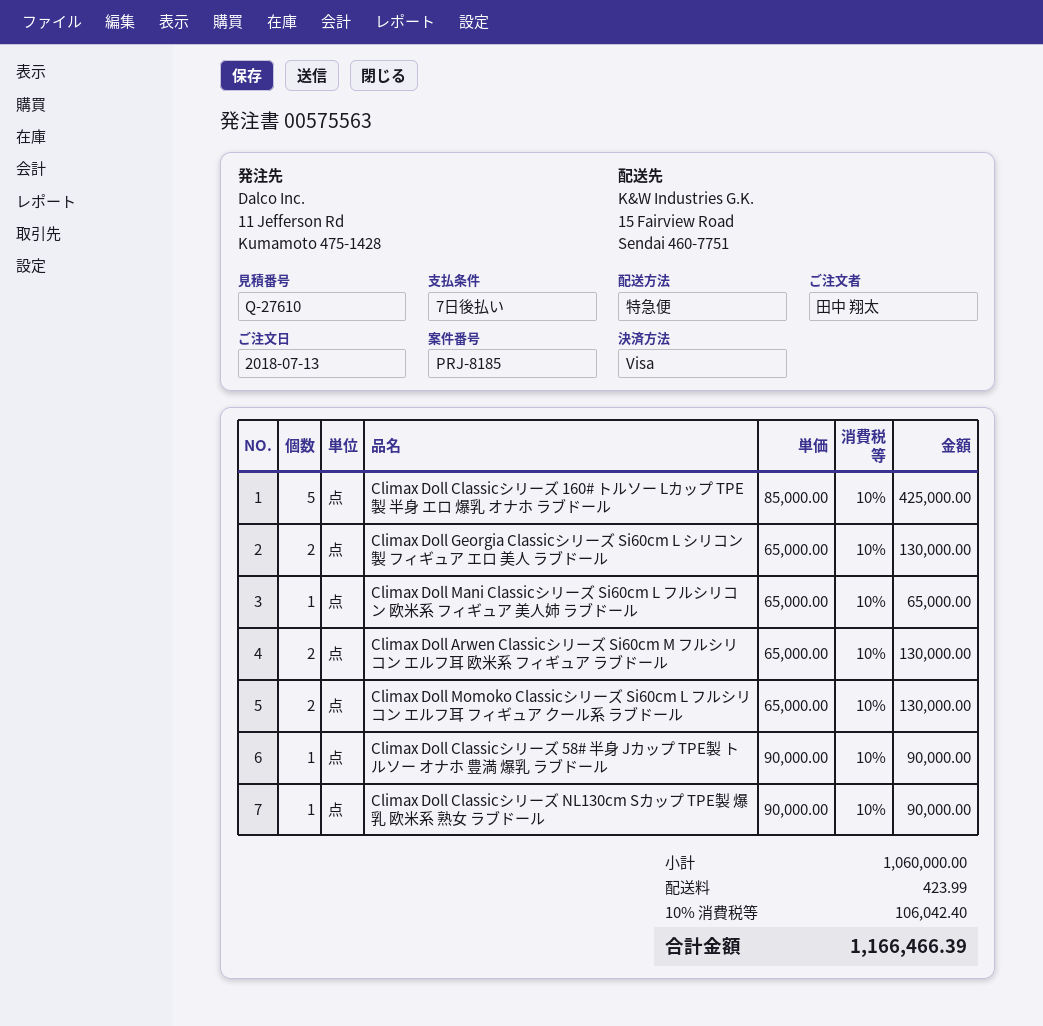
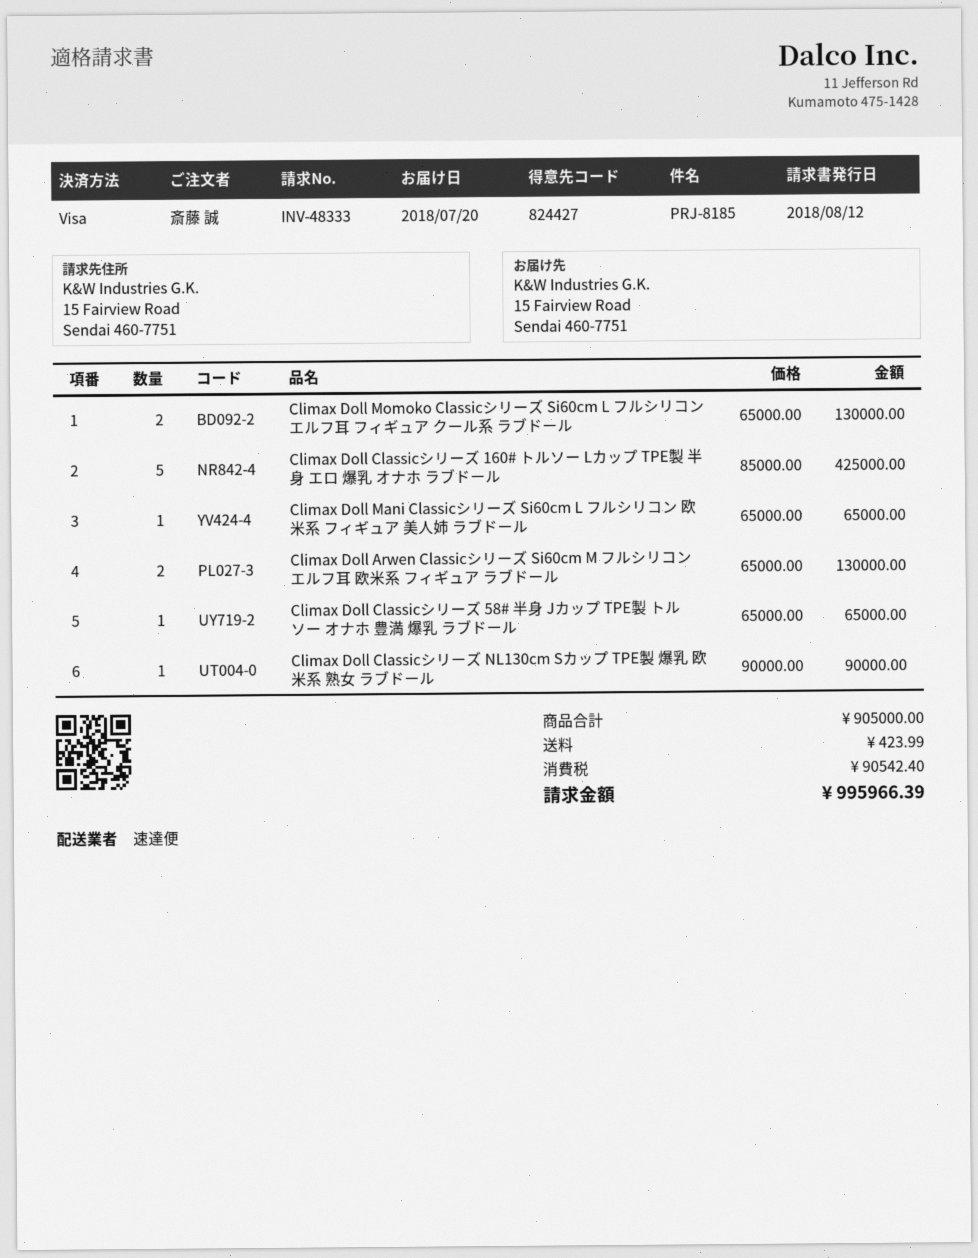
ordered by: 田中 翔太 -> 斎藤 誠
Climax Doll Georgia Classicシリーズ Si60cm L シリコン製 フィギュア エロ 美人 ラブドール: 2 x 65000.00 = 130000.00 -> none
Climax Doll Classicシリーズ 58# 半身 Jカップ TPE製 トルソー オナホ 豊満 爆乳 ラブドール: 1 x 90000.00 = 90000.00 -> 1 x 65000.00 = 65000.00
subtotal: 1060000.00 -> 905000.00
tax: 106042.40 -> 90542.40
total: 1166466.39 -> 995966.39

